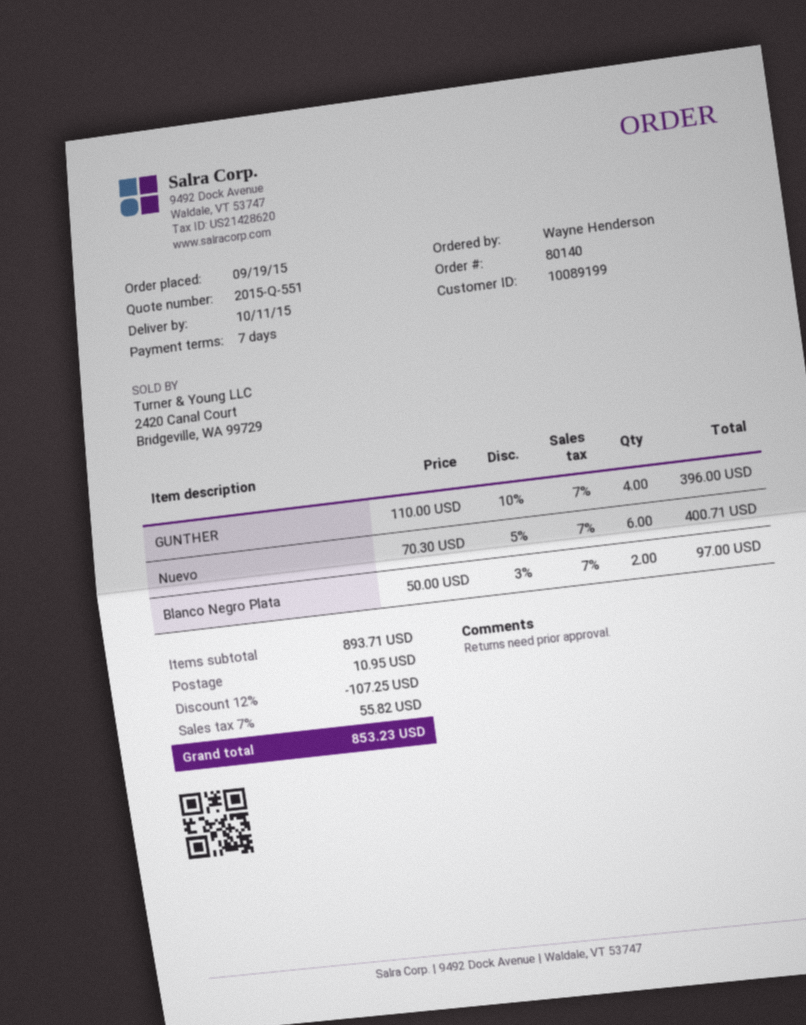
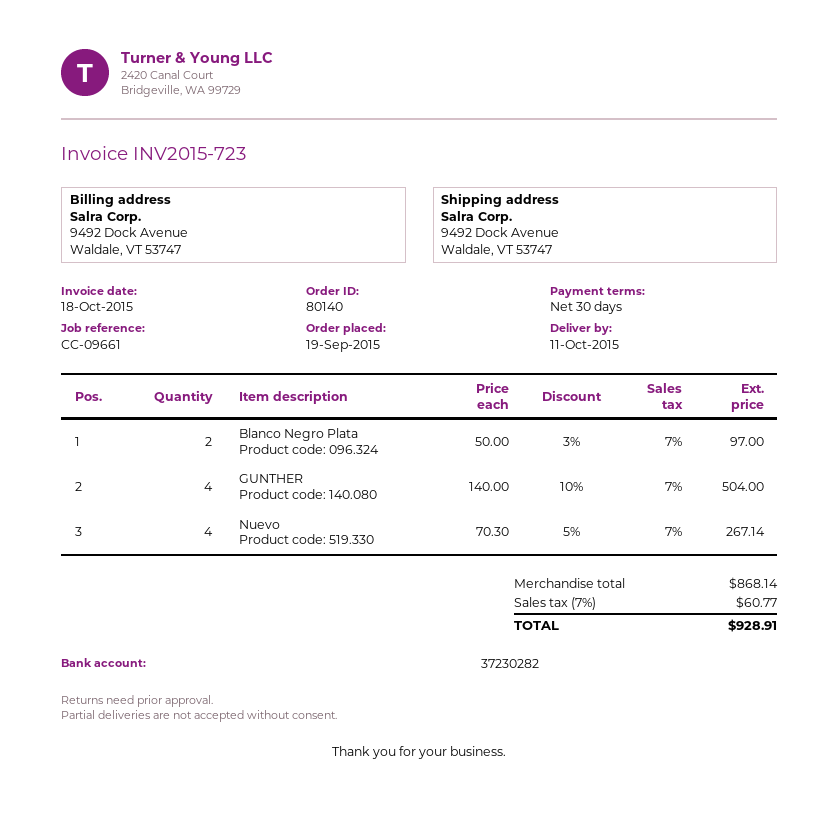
payment terms: 7 days -> 30 days
GUNTHER: 4 x 110.00 - 10% = 396.00 -> 4 x 140.00 - 10% = 504.00
Nuevo: 6 x 70.30 - 5% = 400.71 -> 4 x 70.30 - 5% = 267.14
subtotal: 893.71 -> 868.14
discount: 12% = 107.25 -> none
shipping: 10.95 -> none
tax: 7% = 55.82 -> 7% = 60.77
total: 853.23 -> 928.91

